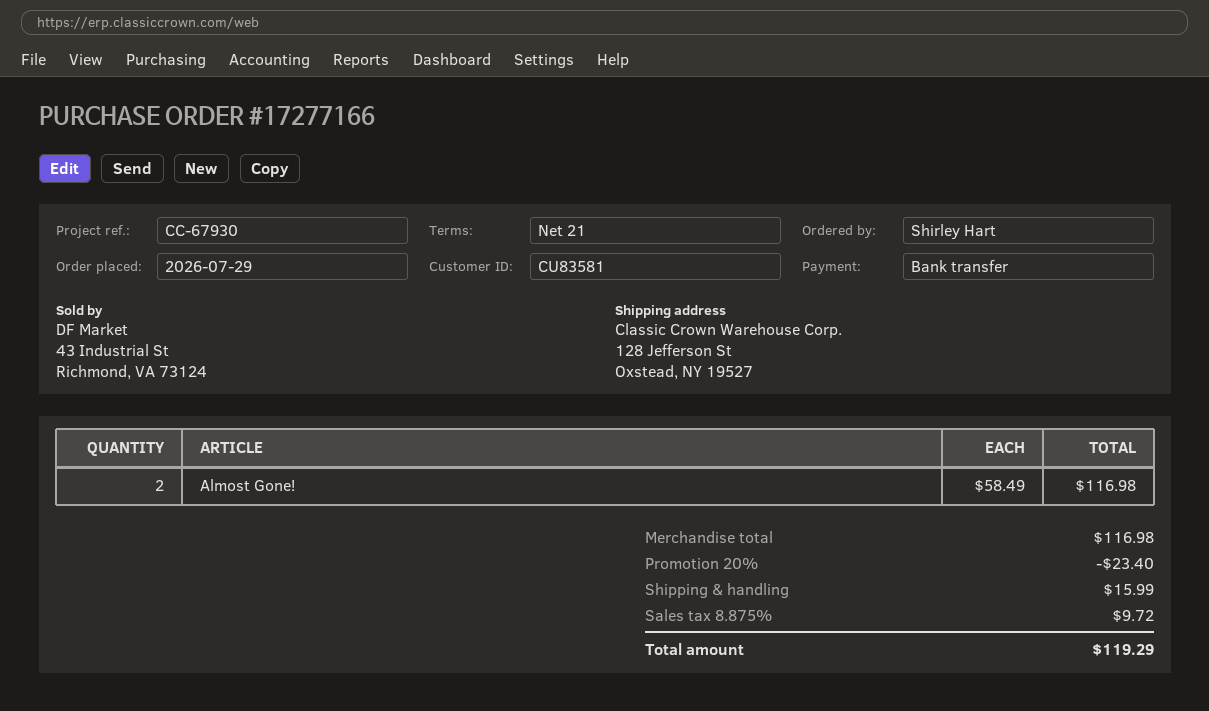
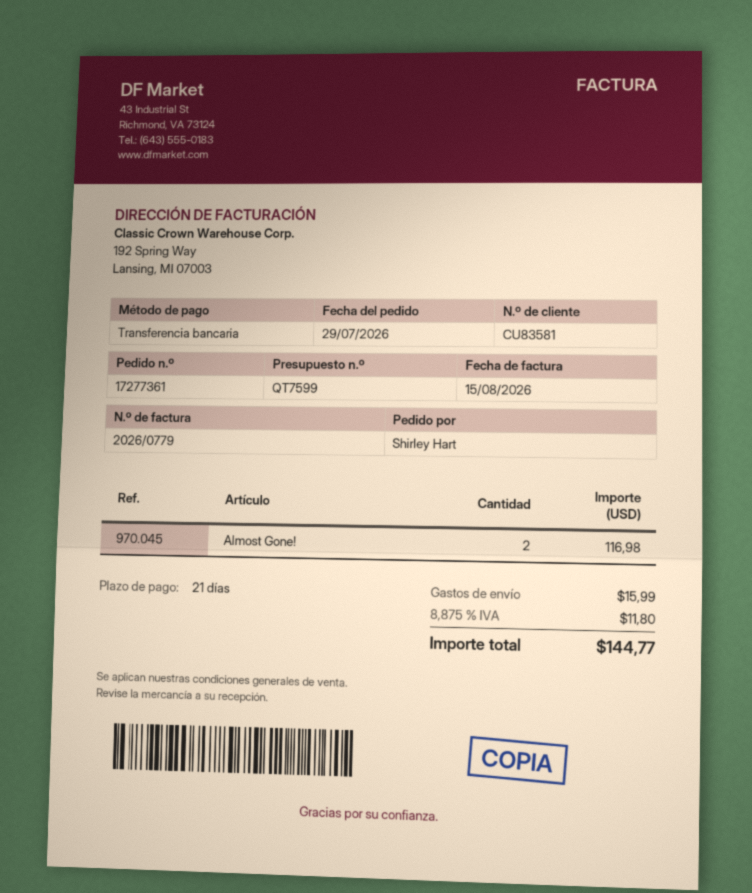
order number: 17277166 -> 17277361
discount: 20% = 23.40 -> none
tax: 8.875% = 9.72 -> 8.875% = 11.80
total: 119.29 -> 144.77

